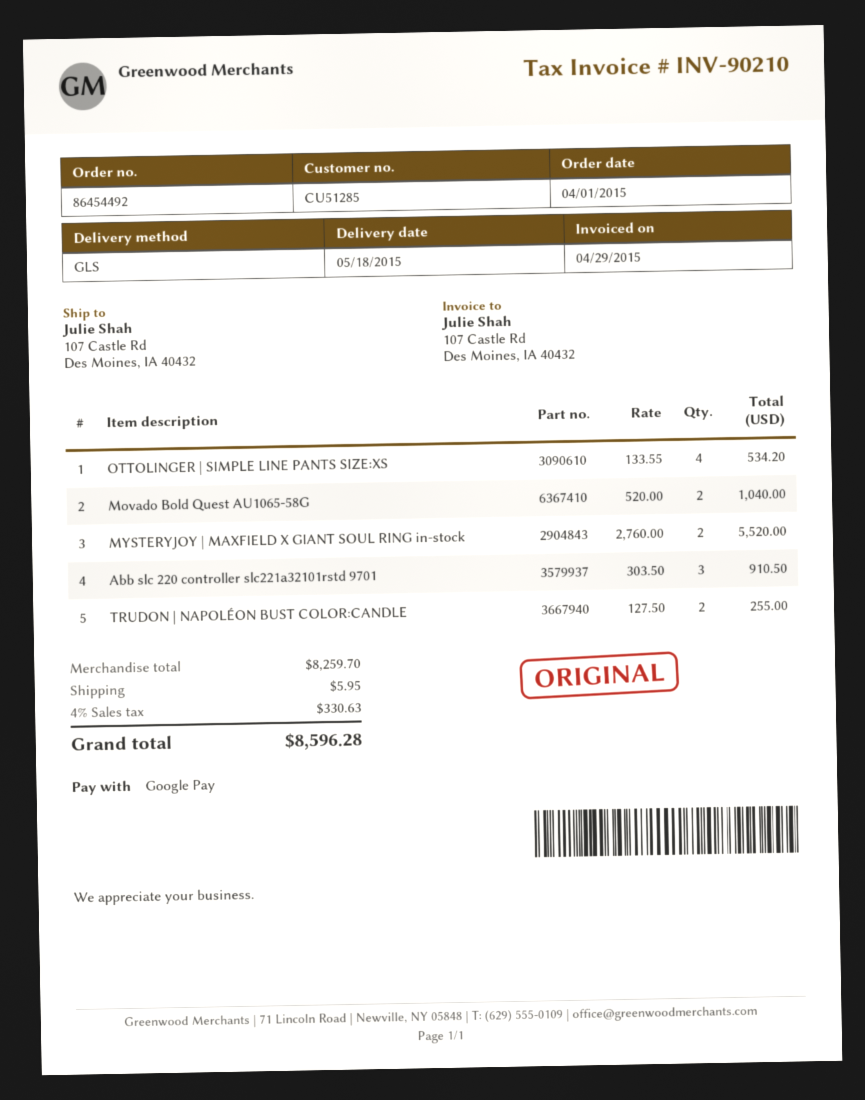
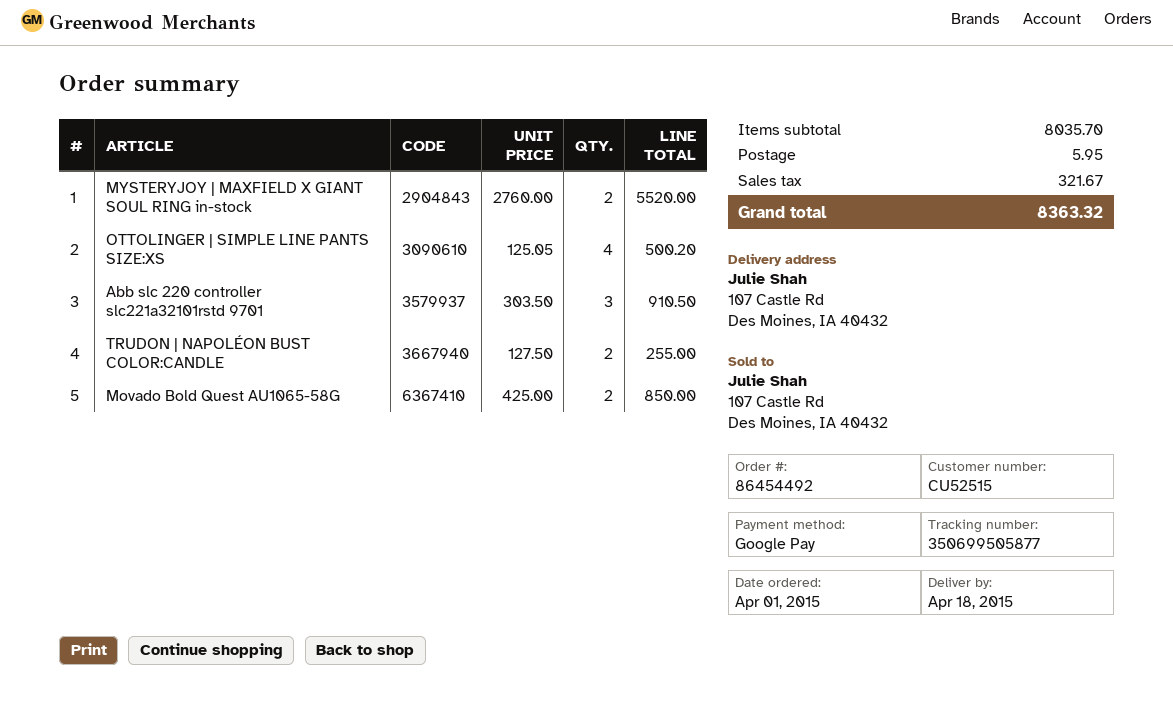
delivery date: 2015-05-18 -> 2015-04-18
customer number: CU51285 -> CU52515
OTTOLINGER | SIMPLE LINE PANTS SIZE:XS: 4 x 133.55 = 534.20 -> 4 x 125.05 = 500.20
Movado Bold Quest AU1065-58G: 2 x 520.00 = 1040.00 -> 2 x 425.00 = 850.00
subtotal: 8259.70 -> 8035.70
tax: 330.63 -> 321.67
total: 8596.28 -> 8363.32

